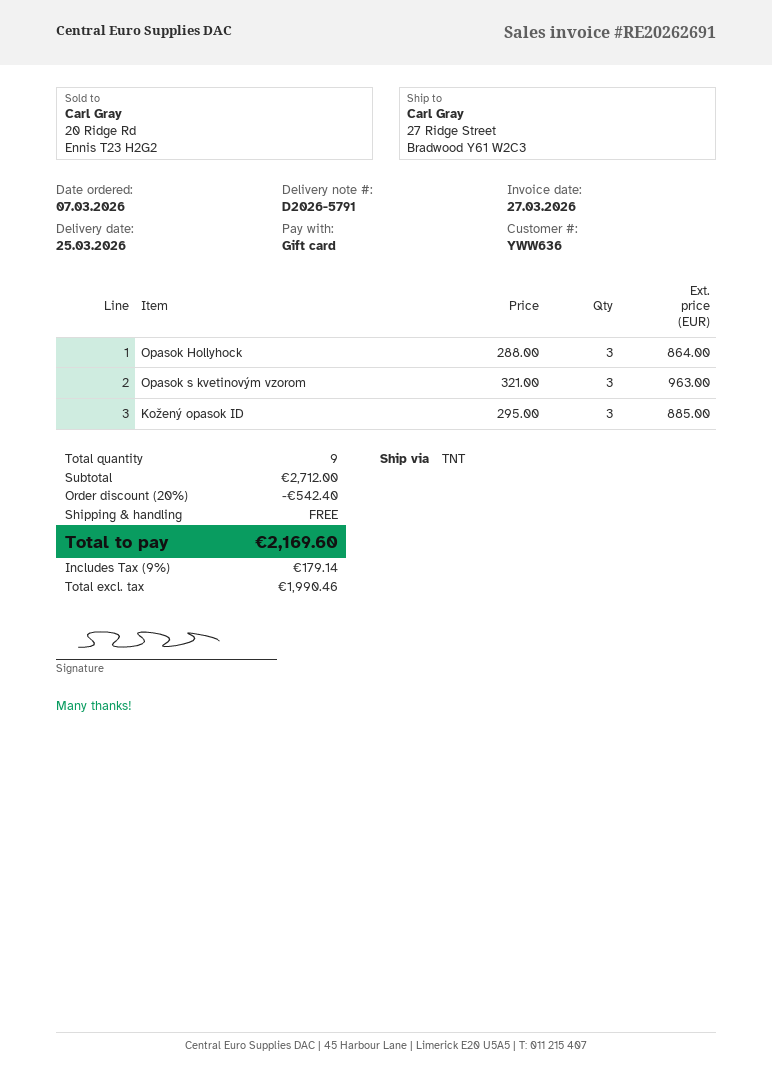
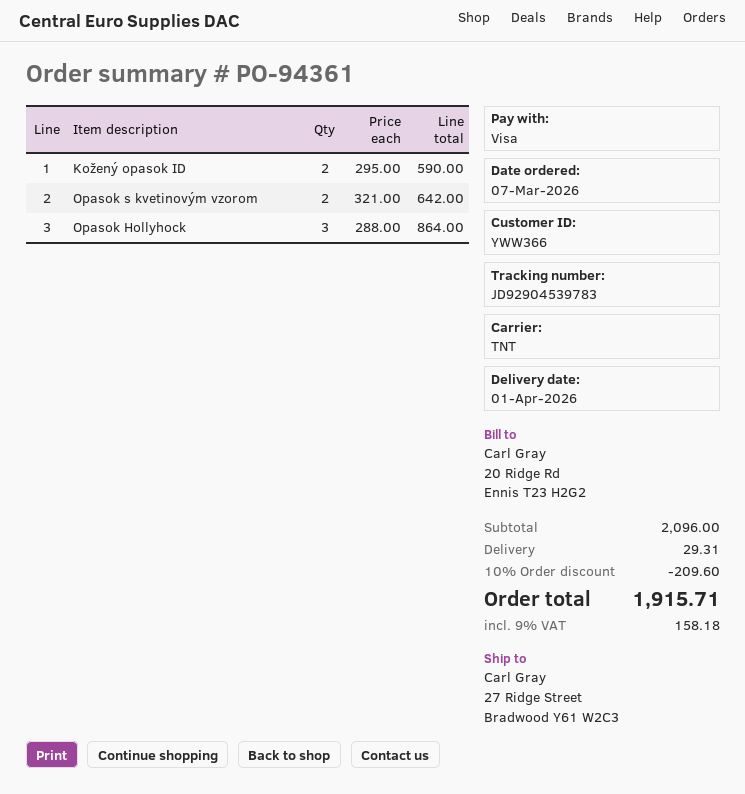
delivery date: 2026-03-25 -> 2026-04-01
customer number: YWW636 -> YWW366
payment method: gift card -> Visa
Opasok s kvetinovým vzorom: 3 x 321.00 = 963.00 -> 2 x 321.00 = 642.00
Kožený opasok ID: 3 x 295.00 = 885.00 -> 2 x 295.00 = 590.00
subtotal: 2712.00 -> 2096.00
discount: 20% = 542.40 -> 10% = 209.60
shipping: 0.00 -> 29.31
tax: 9% = 179.14 -> 9% = 158.18
total: 2169.60 -> 1915.71

